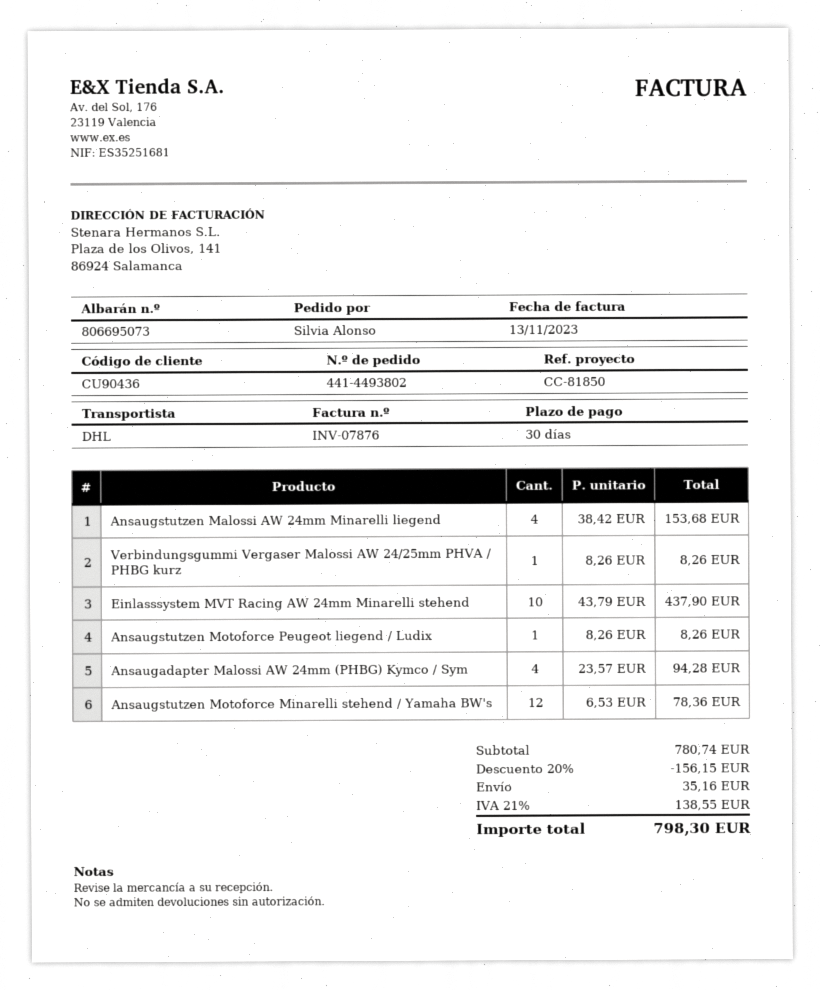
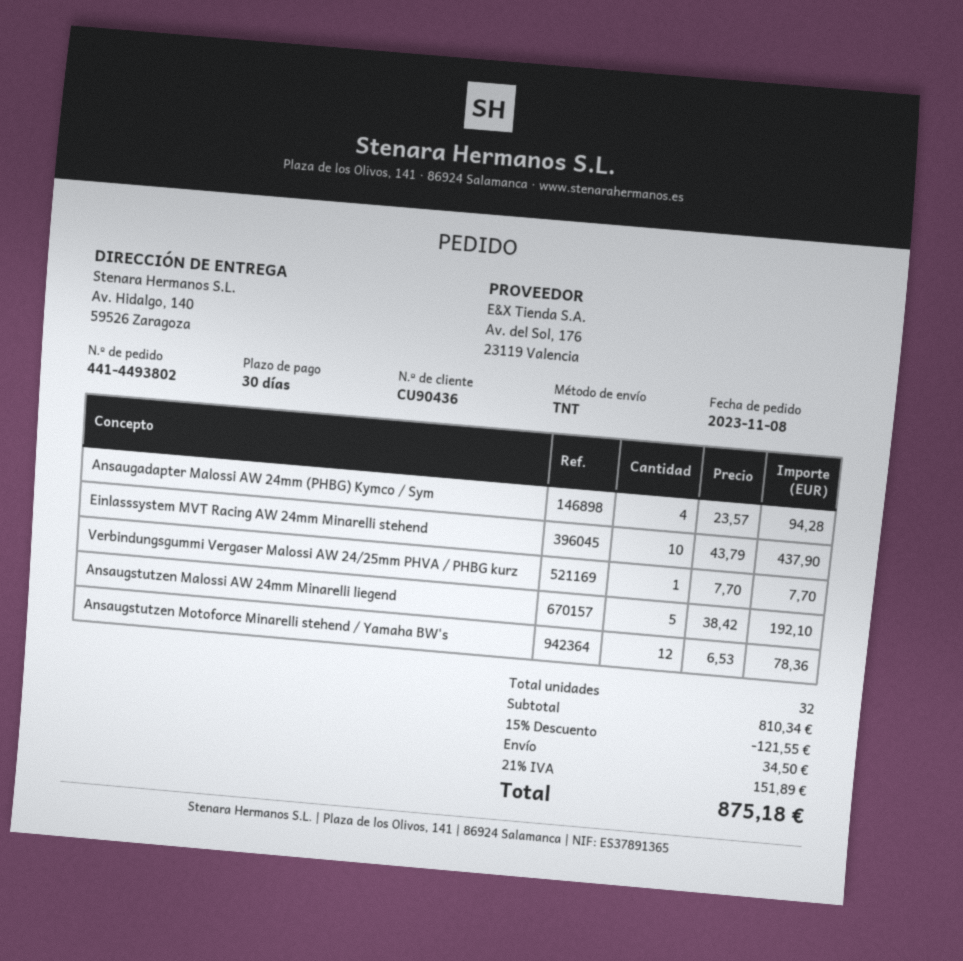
shipping method: DHL -> TNT
Ansaugstutzen Malossi AW 24mm Minarelli liegend: 4 x 38.42 = 153.68 -> 5 x 38.42 = 192.10
Verbindungsgummi Vergaser Malossi AW 24/25mm PHVA / PHBG kurz: 1 x 8.26 = 8.26 -> 1 x 7.70 = 7.70
Ansaugstutzen Motoforce Peugeot liegend / Ludix: 1 x 8.26 = 8.26 -> none
subtotal: 780.74 -> 810.34
discount: 20% = 156.15 -> 15% = 121.55
shipping: 35.16 -> 34.50
tax: 21% = 138.55 -> 21% = 151.89
total: 798.30 -> 875.18

